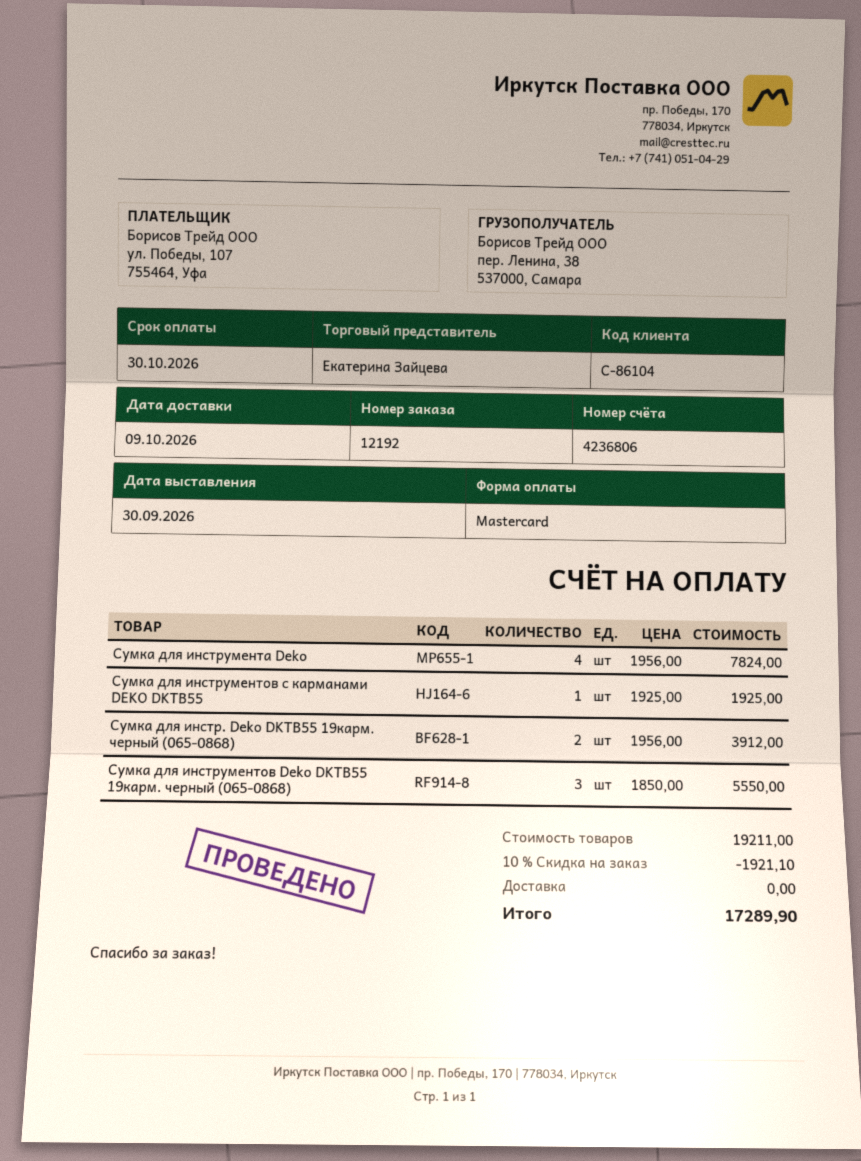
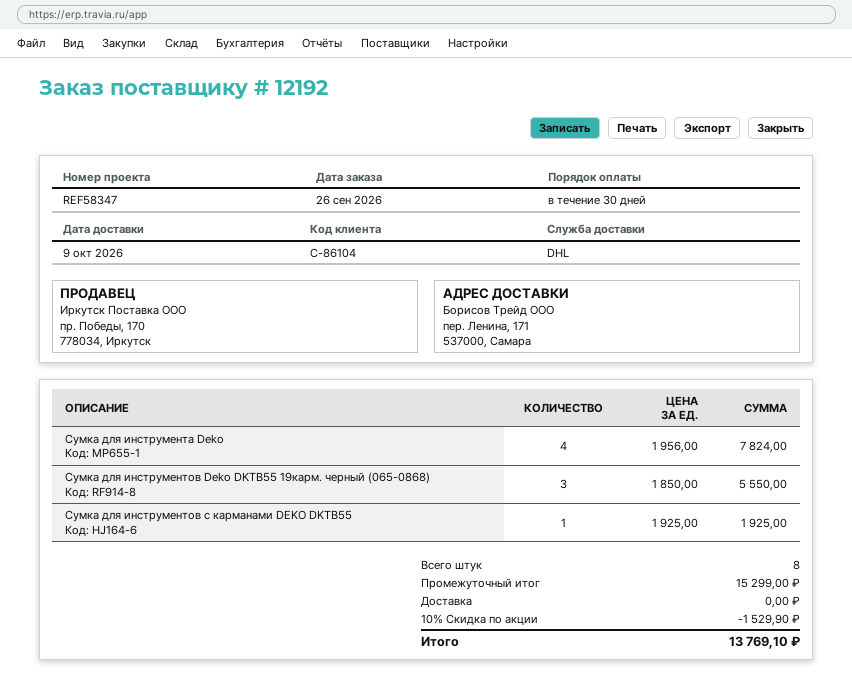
ship to: пер. Ленина, 38, 537000, Самара -> пер. Ленина, 171, 537000, Самара
Сумка для инстр. Deko DKTB55 19карм. черный (065-0868): 2 x 1956.00 = 3912.00 -> none
subtotal: 19211.00 -> 15299.00
discount: 10% = 1921.10 -> 10% = 1529.90
total: 17289.90 -> 13769.10

